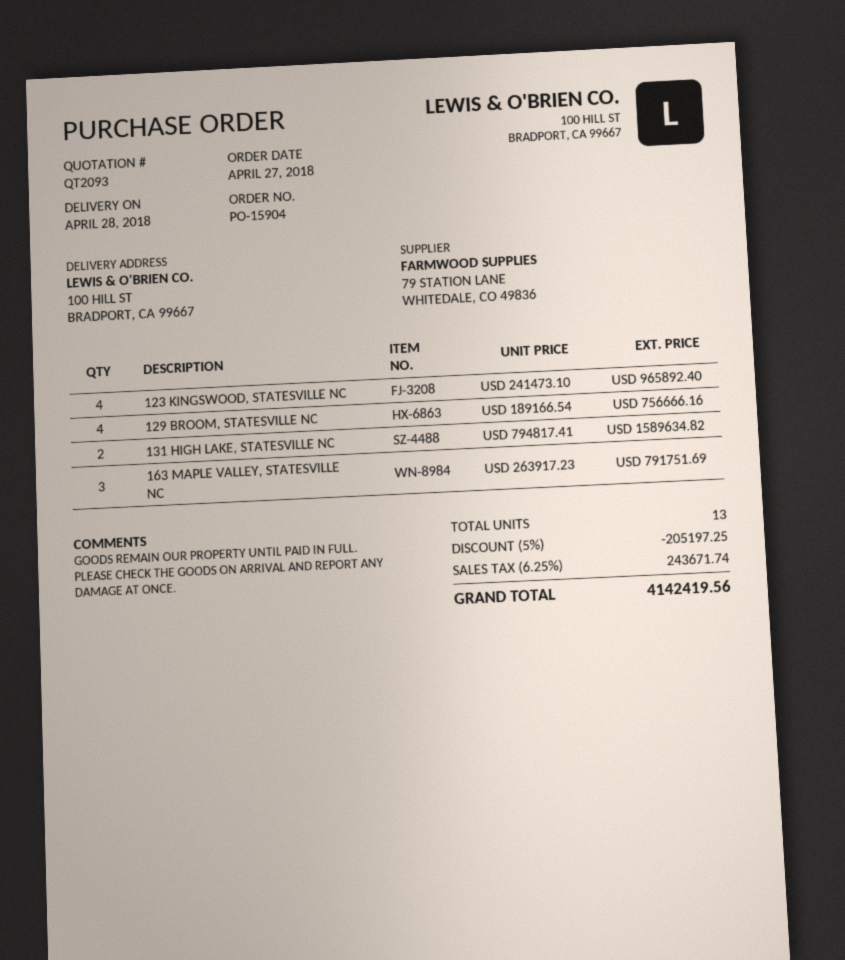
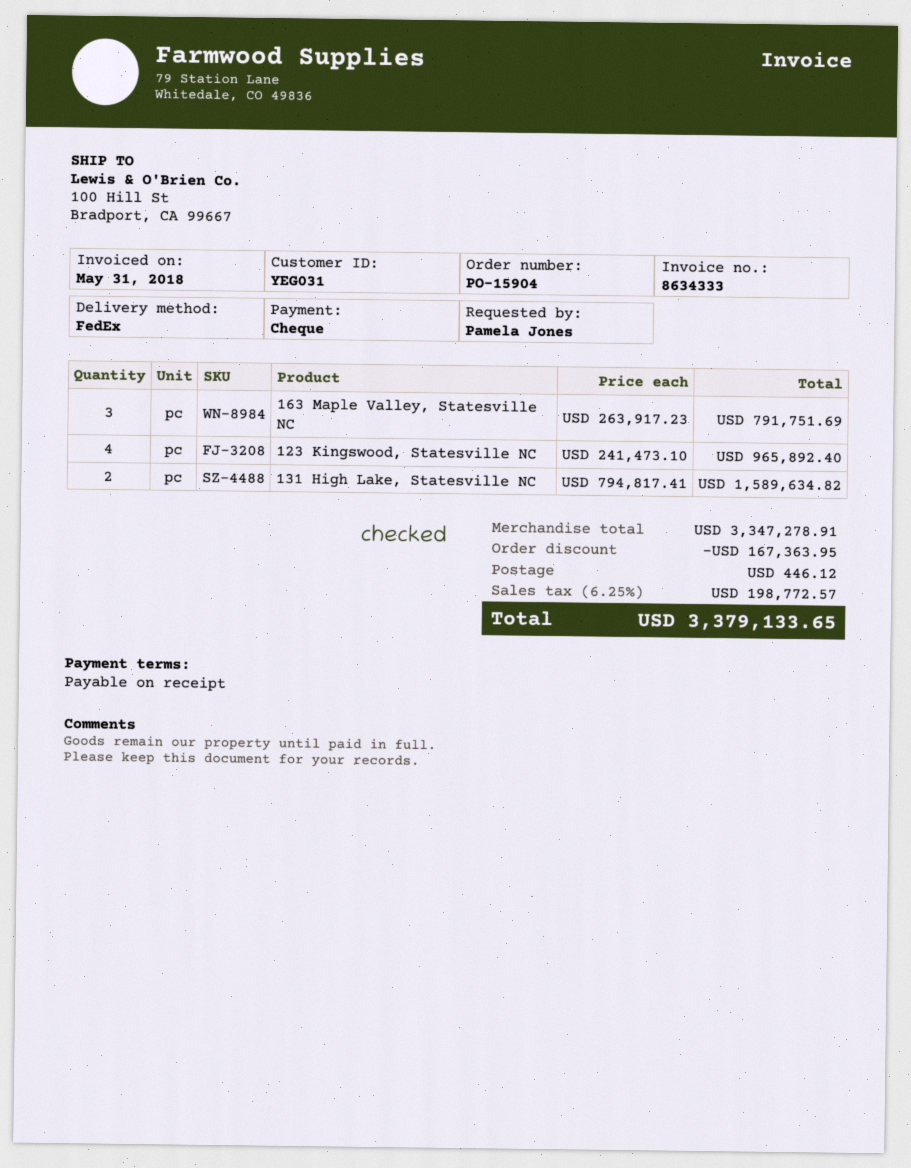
129 BROOM, STATESVILLE NC: 4 x 189166.54 = 756666.16 -> none
discount: 205197.25 -> 167363.95
shipping: none -> 446.12
tax: 6.25% = 243671.74 -> 6.25% = 198772.57
total: 4142419.56 -> 3379133.65

